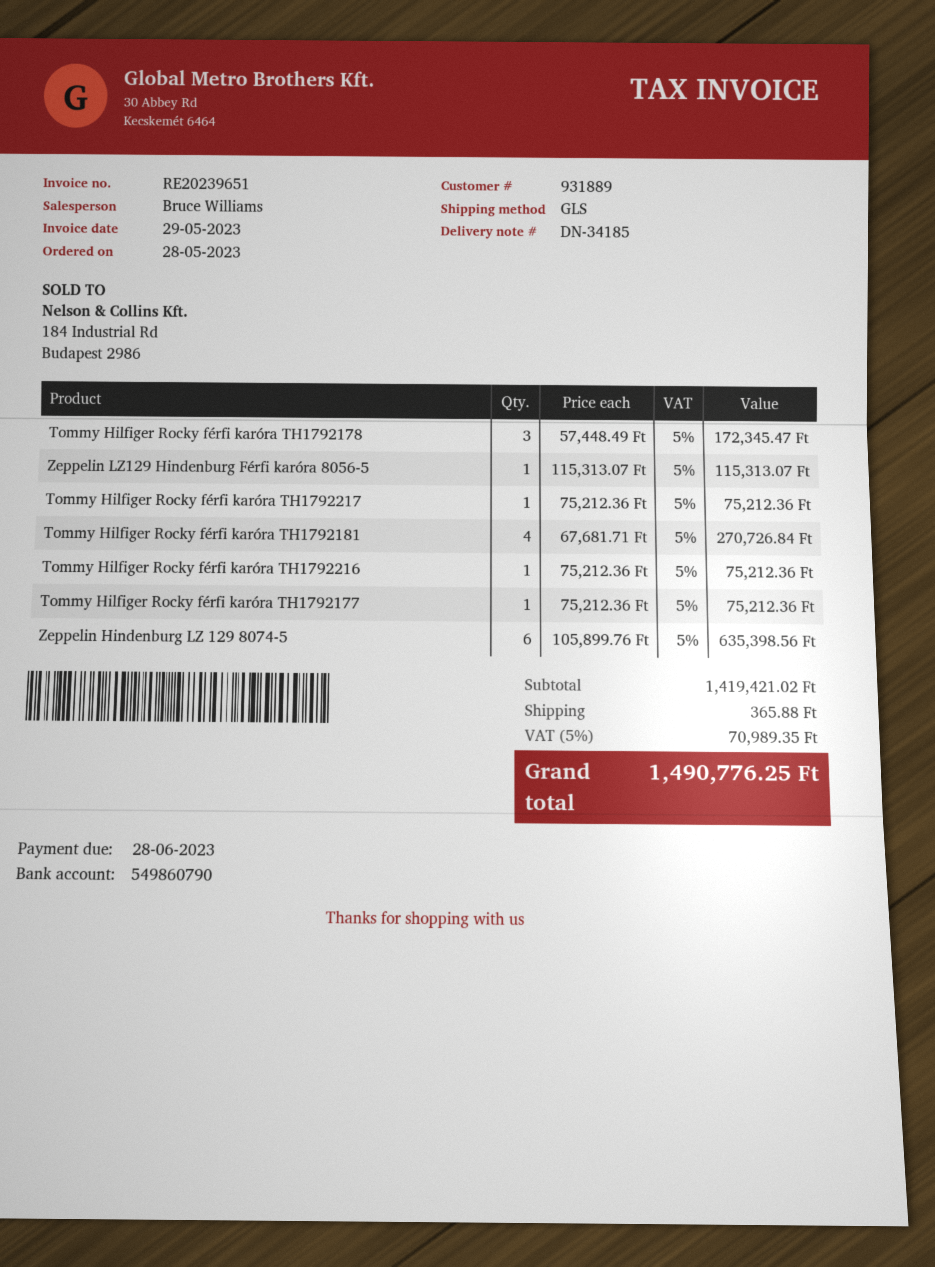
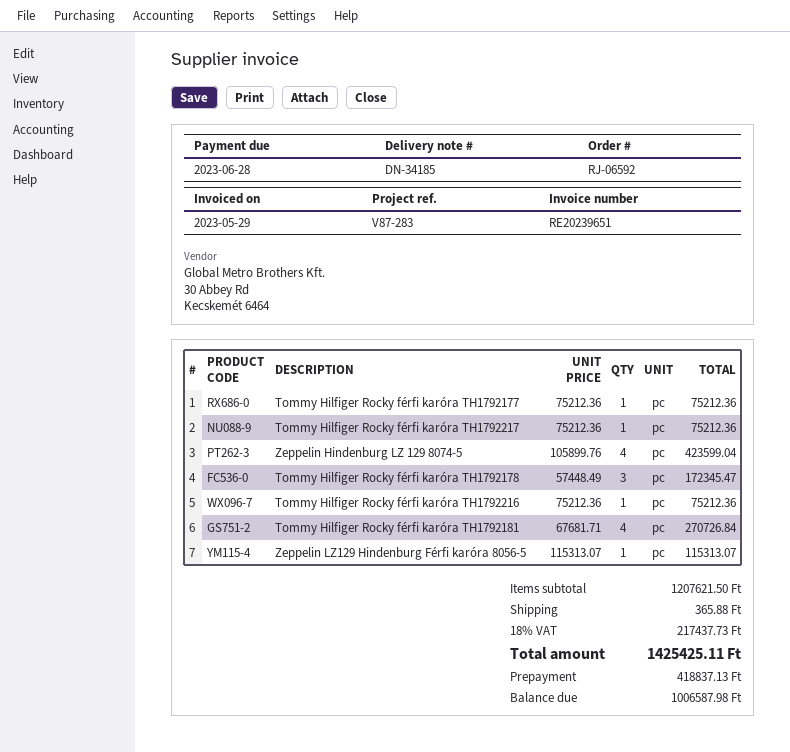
Zeppelin Hindenburg LZ 129 8074-5: 6 x 105899.76 = 635398.56 -> 4 x 105899.76 = 423599.04
subtotal: 1419421.02 -> 1207621.50
tax: 5% = 70989.35 -> 18% = 217437.73
total: 1490776.25 -> 1425425.11

